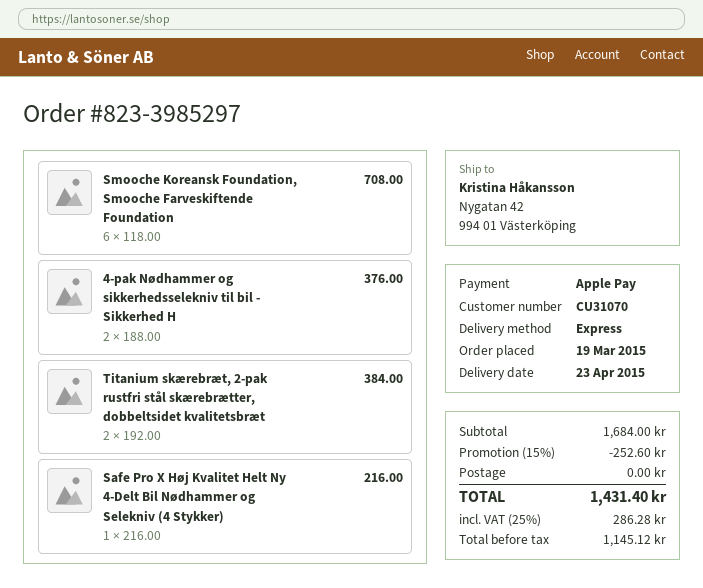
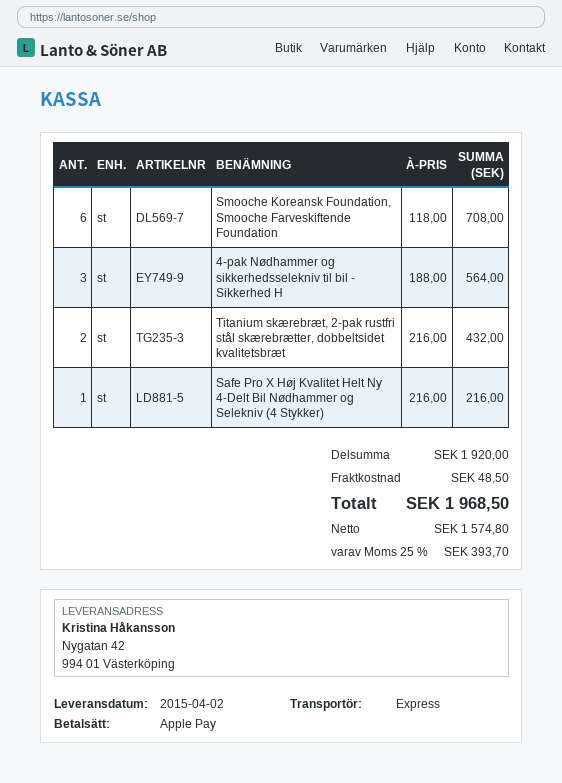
delivery date: 2015-04-23 -> 2015-04-02
4-pak Nødhammer og sikkerhedsselekniv til bil - Sikkerhed H: 2 x 188.00 = 376.00 -> 3 x 188.00 = 564.00
Titanium skærebræt, 2-pak rustfri stål skærebrætter, dobbeltsidet kvalitetsbræt: 2 x 192.00 = 384.00 -> 2 x 216.00 = 432.00
subtotal: 1684.00 -> 1920.00
discount: 15% = 252.60 -> none
shipping: 0.00 -> 48.50
net: 1145.12 -> 1574.80
tax: 25% = 286.28 -> 25% = 393.70
total: 1431.40 -> 1968.50

